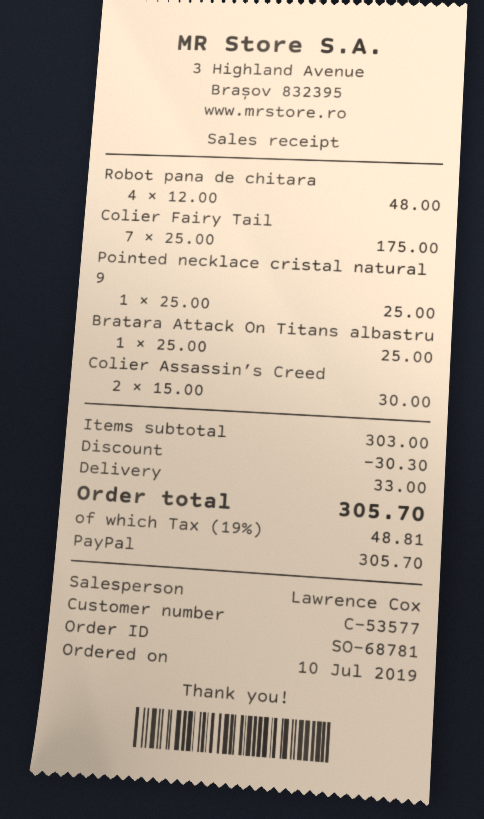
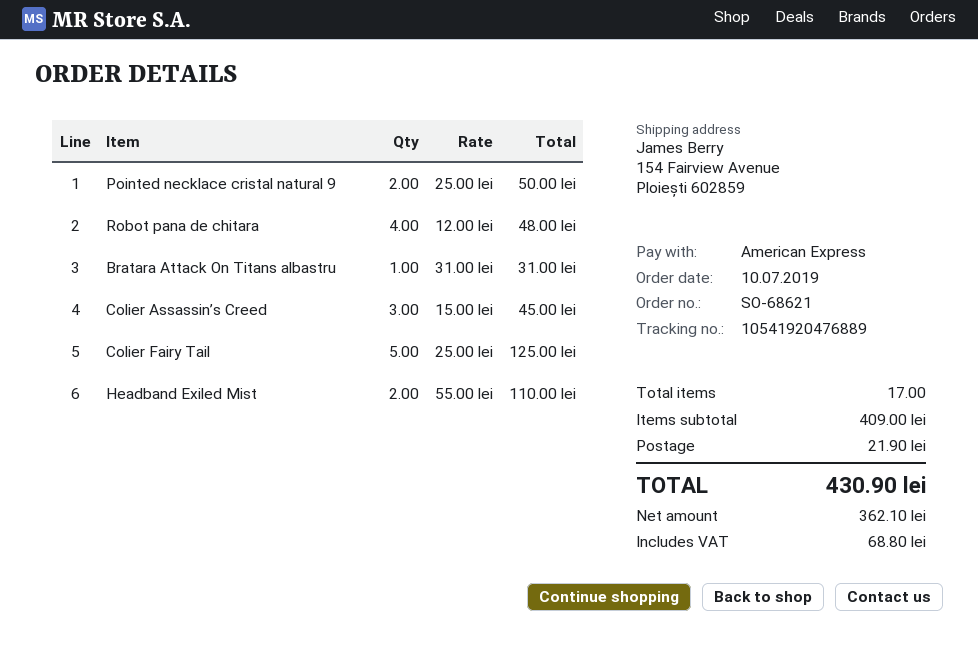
order number: SO-68781 -> SO-68621
payment method: PayPal -> American Express
Colier Fairy Tail: 7 x 25.00 = 175.00 -> 5 x 25.00 = 125.00
Pointed necklace cristal natural 9: 1 x 25.00 = 25.00 -> 2 x 25.00 = 50.00
Bratara Attack On Titans albastru: 1 x 25.00 = 25.00 -> 1 x 31.00 = 31.00
Colier Assassin’s Creed: 2 x 15.00 = 30.00 -> 3 x 15.00 = 45.00
Headband Exiled Mist: none -> 2 x 55.00 = 110.00
subtotal: 303.00 -> 409.00
discount: 30.30 -> none
shipping: 33.00 -> 21.90
tax: 48.81 -> 68.80
total: 305.70 -> 430.90

